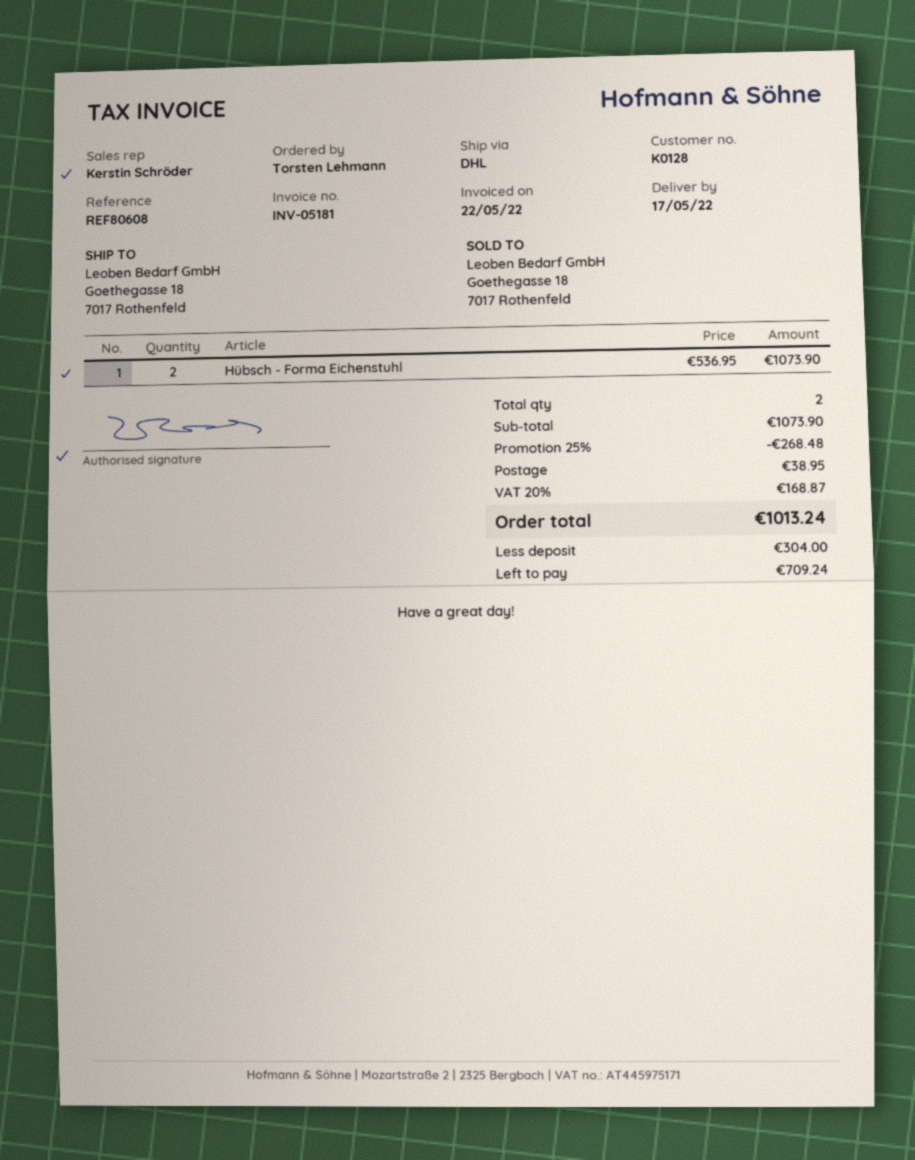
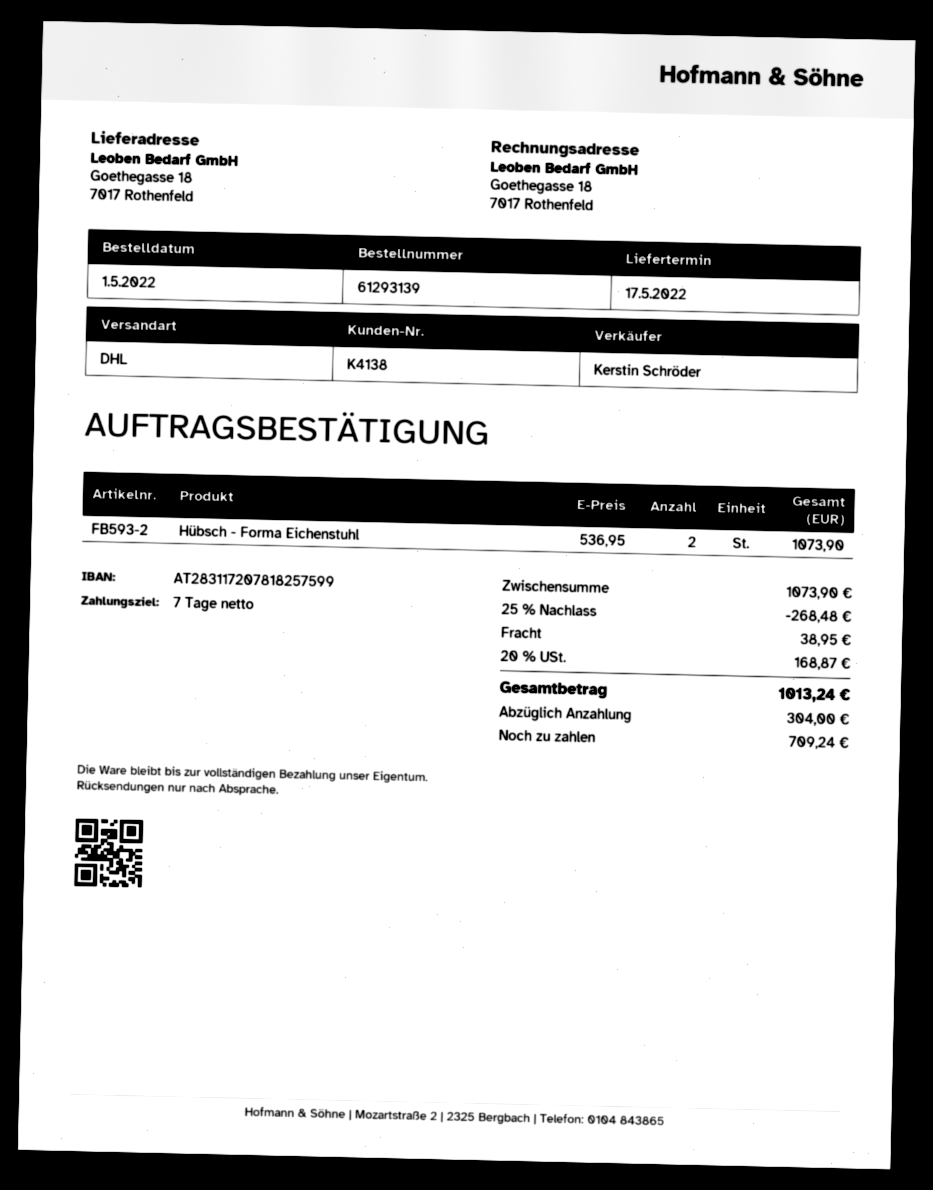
customer number: K0128 -> K4138

